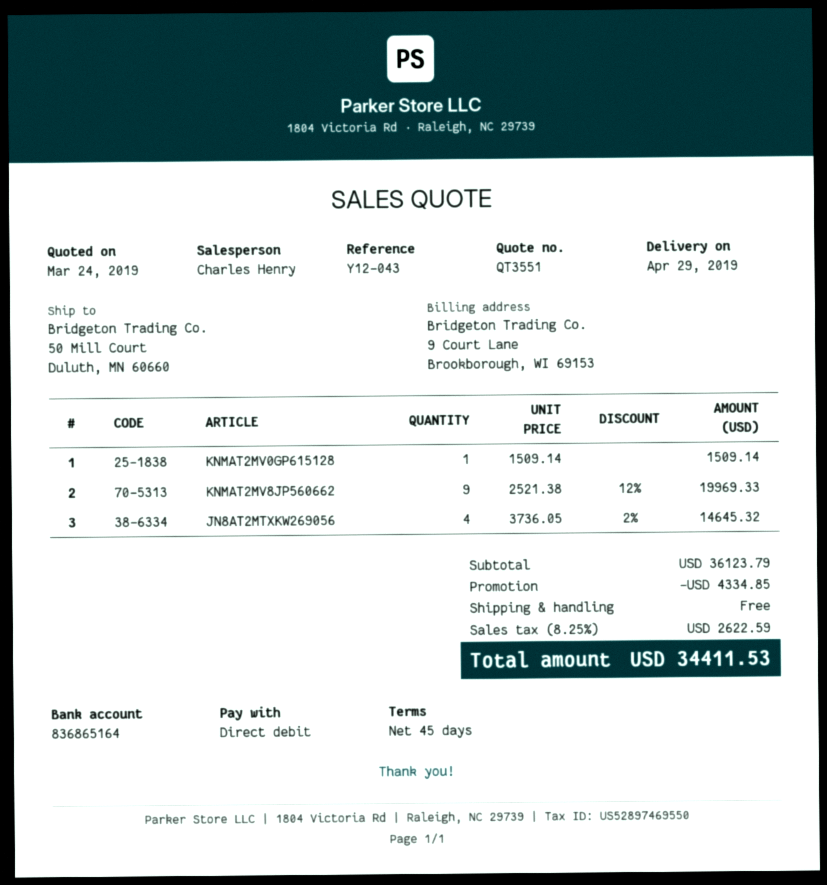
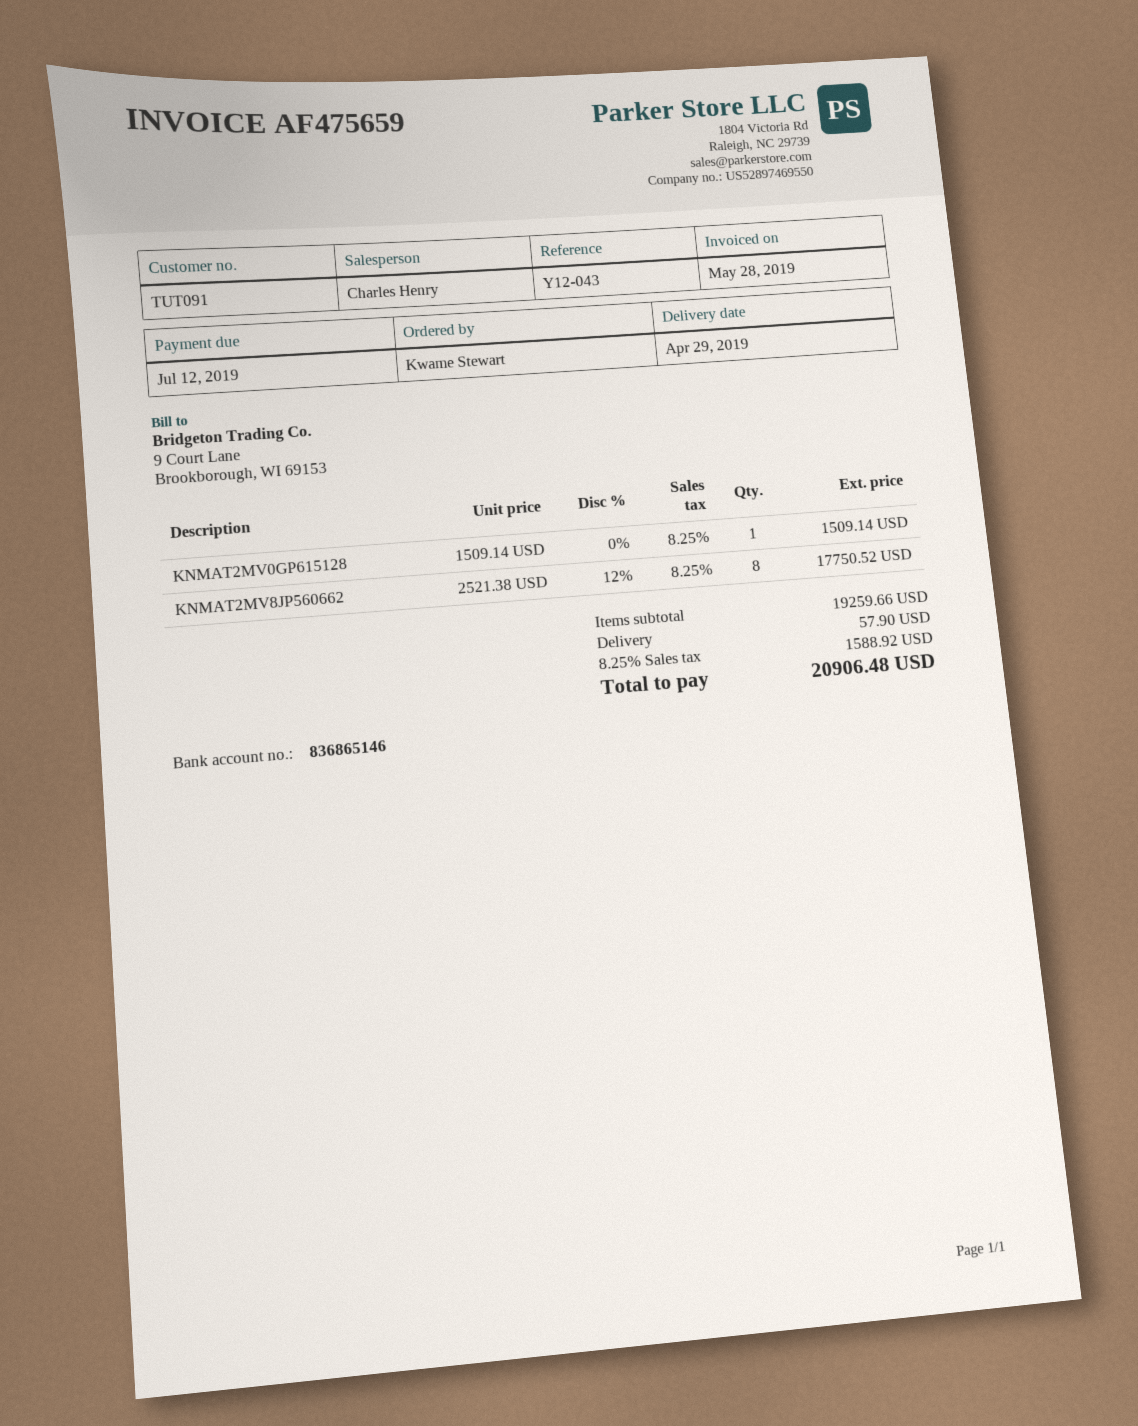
bank account: 836865164 -> 836865146
KNMAT2MV8JP560662: 9 x 2521.38 - 12% = 19969.33 -> 8 x 2521.38 - 12% = 17750.52
JN8AT2MTXKW269056: 4 x 3736.05 - 2% = 14645.32 -> none
subtotal: 36123.79 -> 19259.66
discount: 4334.85 -> none
shipping: 0.00 -> 57.90
tax: 8.25% = 2622.59 -> 8.25% = 1588.92
total: 34411.53 -> 20906.48

